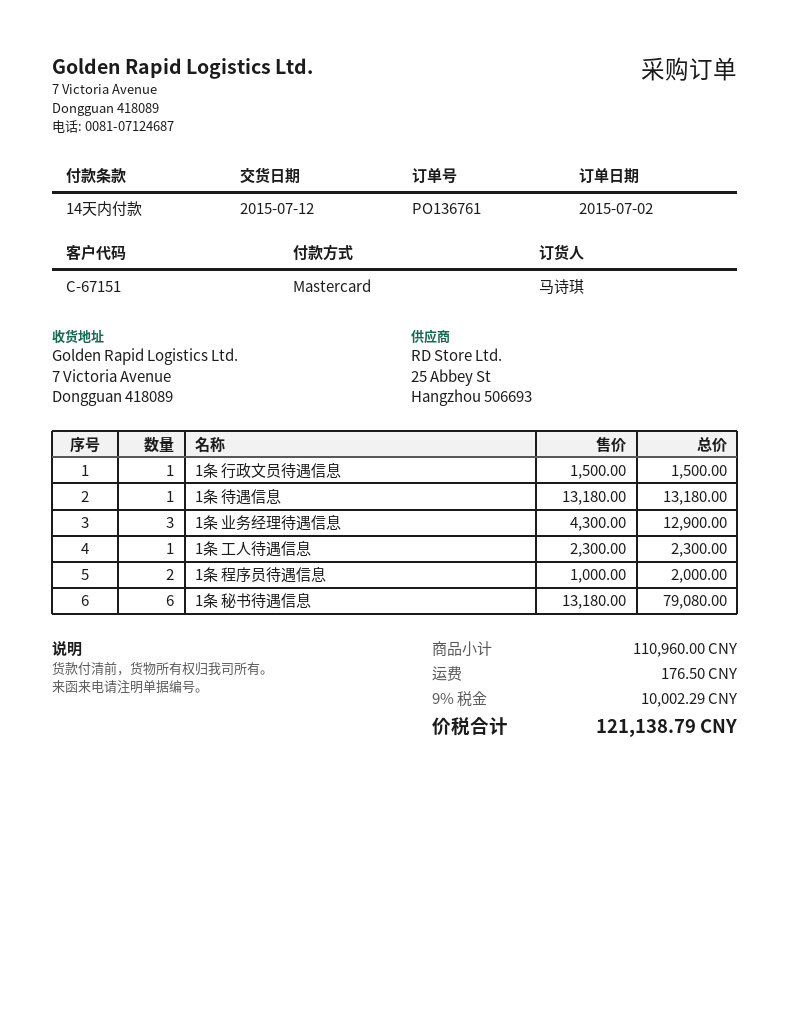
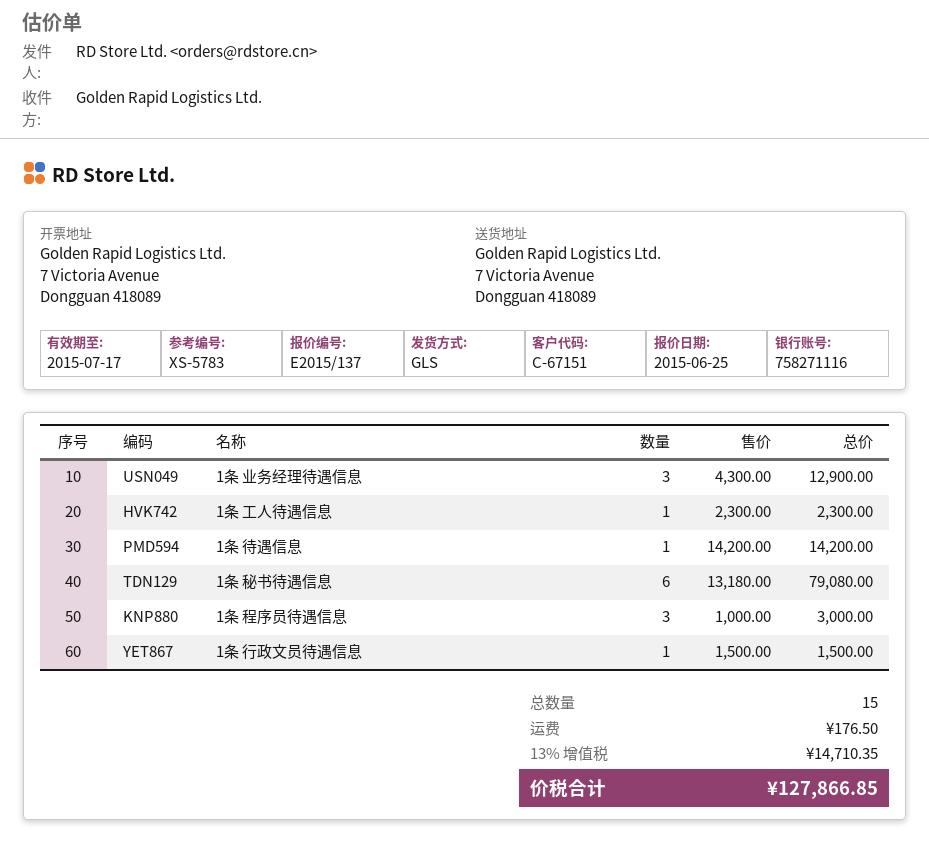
1条 待遇信息: 1 x 13180.00 = 13180.00 -> 1 x 14200.00 = 14200.00
1条 程序员待遇信息: 2 x 1000.00 = 2000.00 -> 3 x 1000.00 = 3000.00
tax: 9% = 10002.29 -> 13% = 14710.35
total: 121138.79 -> 127866.85

